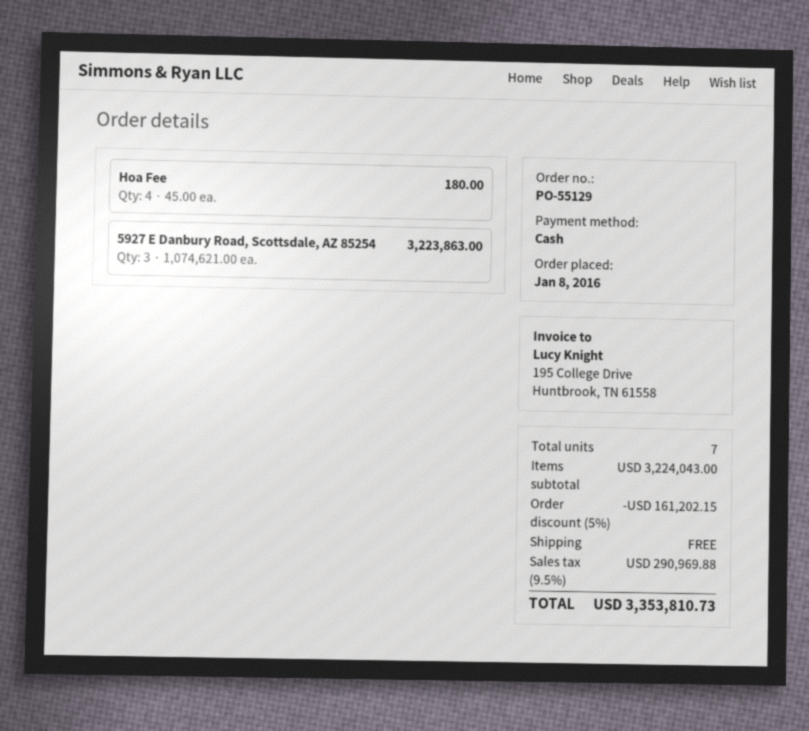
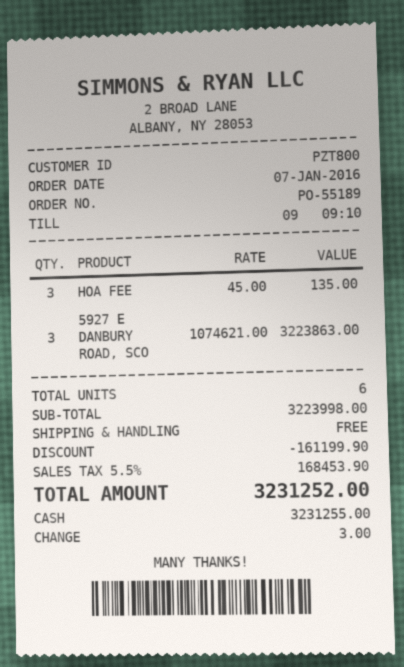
order number: PO-55129 -> PO-55189
order date: 2016-01-08 -> 2016-01-07
Hoa Fee: 4 x 45.00 = 180.00 -> 3 x 45.00 = 135.00
total quantity: 7 -> 6
subtotal: 3224043.00 -> 3223998.00
discount: 161202.15 -> 161199.90
tax: 9.5% = 290969.88 -> 5.5% = 168453.90
total: 3353810.73 -> 3231252.00

